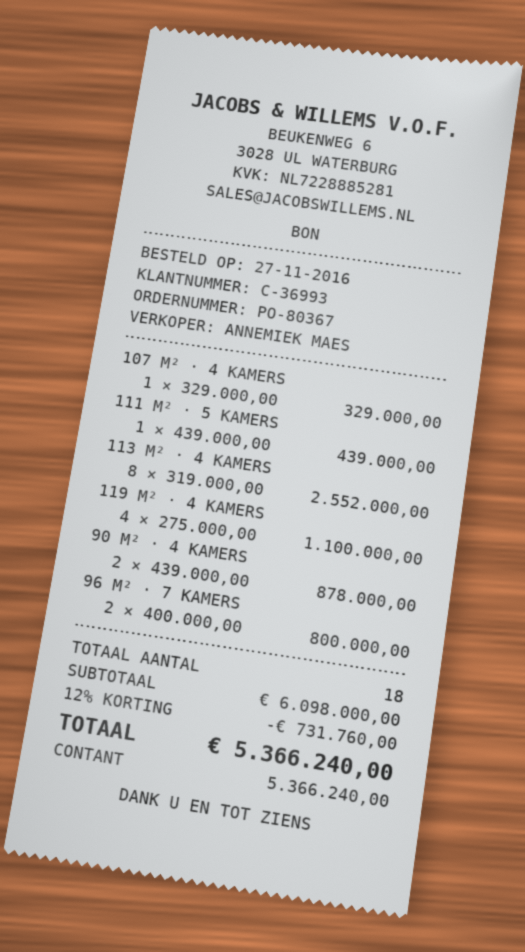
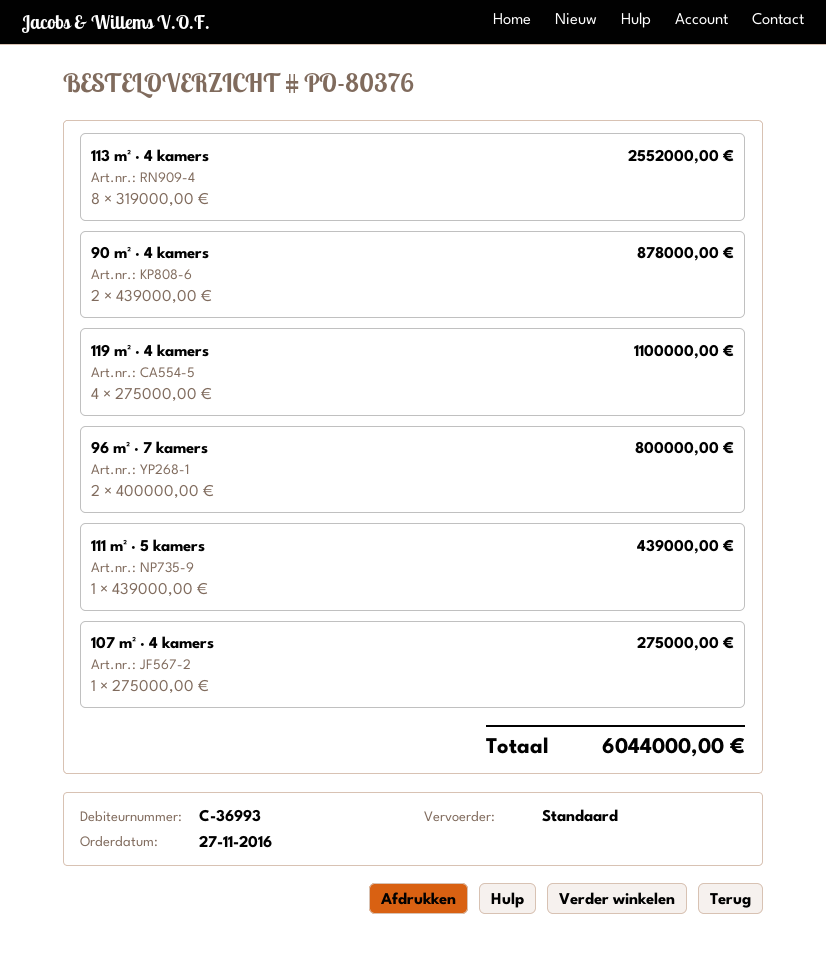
order number: PO-80367 -> PO-80376
107 M² · 4 KAMERS: 1 x 329000.00 = 329000.00 -> 1 x 275000.00 = 275000.00
discount: 12% = 731760.00 -> none
total: 5366240.00 -> 6044000.00

